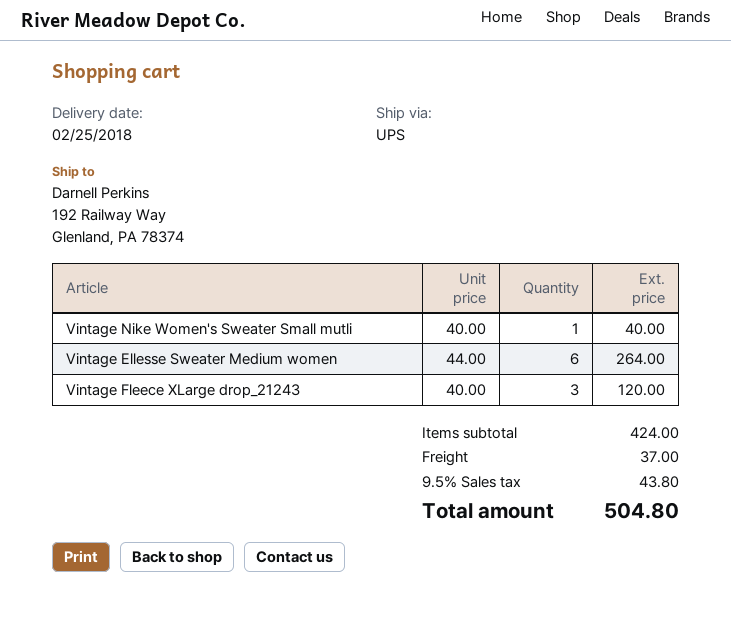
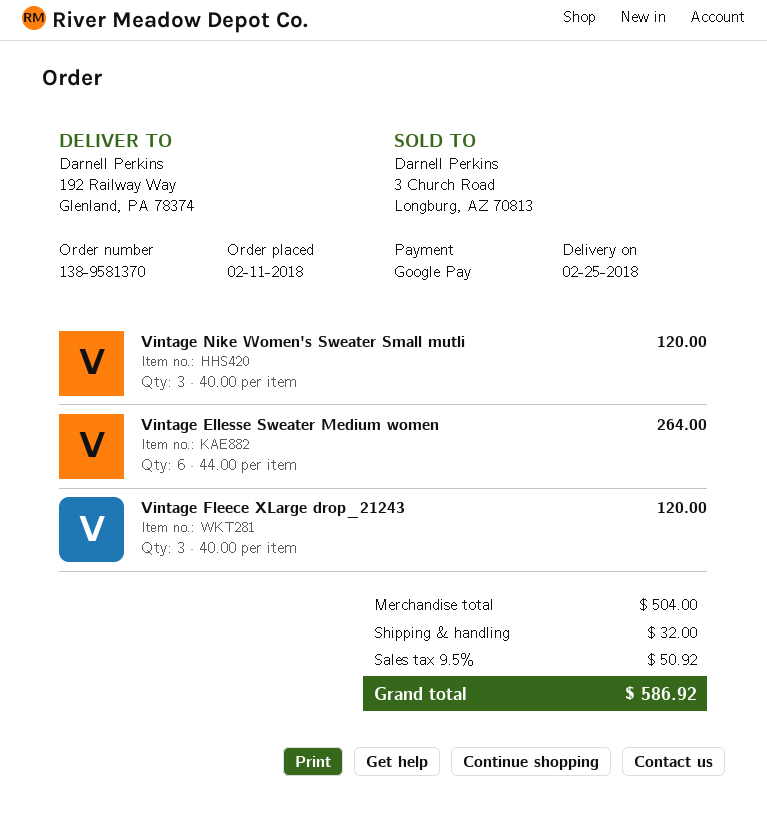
Vintage Nike Women's Sweater Small mutli: 1 x 40.00 = 40.00 -> 3 x 40.00 = 120.00
subtotal: 424.00 -> 504.00
shipping: 37.00 -> 32.00
tax: 9.5% = 43.80 -> 9.5% = 50.92
total: 504.80 -> 586.92

